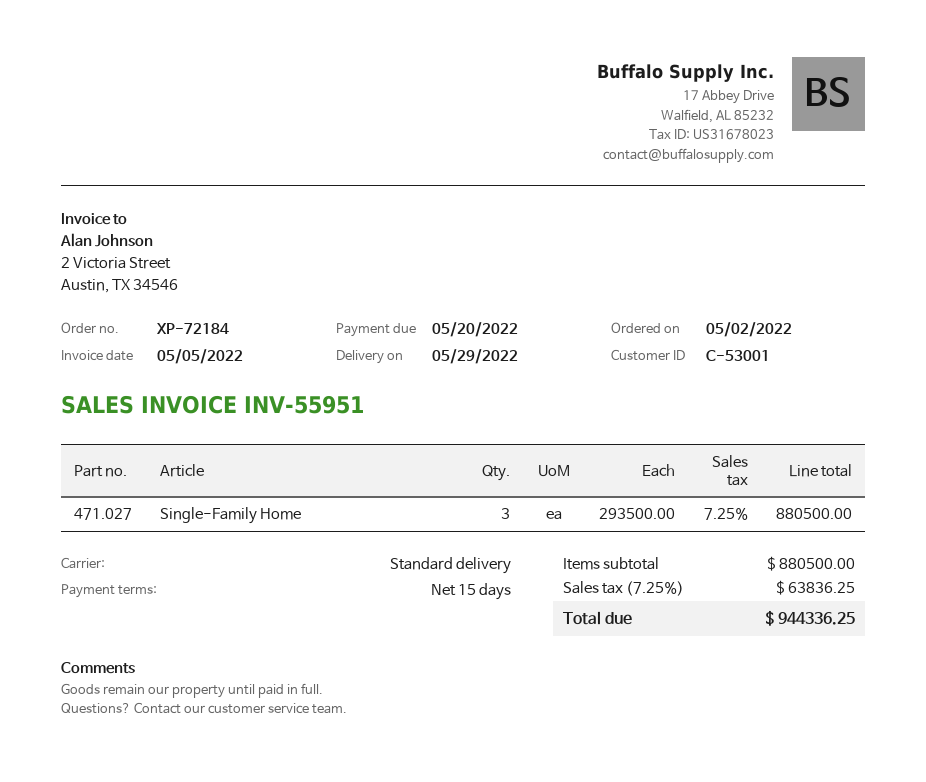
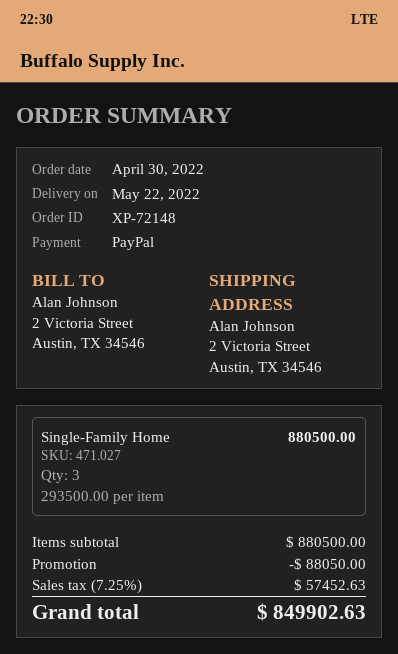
order number: XP-72184 -> XP-72148
order date: 2022-05-02 -> 2022-04-30
delivery date: 2022-05-29 -> 2022-05-22
discount: none -> 88050.00
tax: 7.25% = 63836.25 -> 7.25% = 57452.63
total: 944336.25 -> 849902.63

